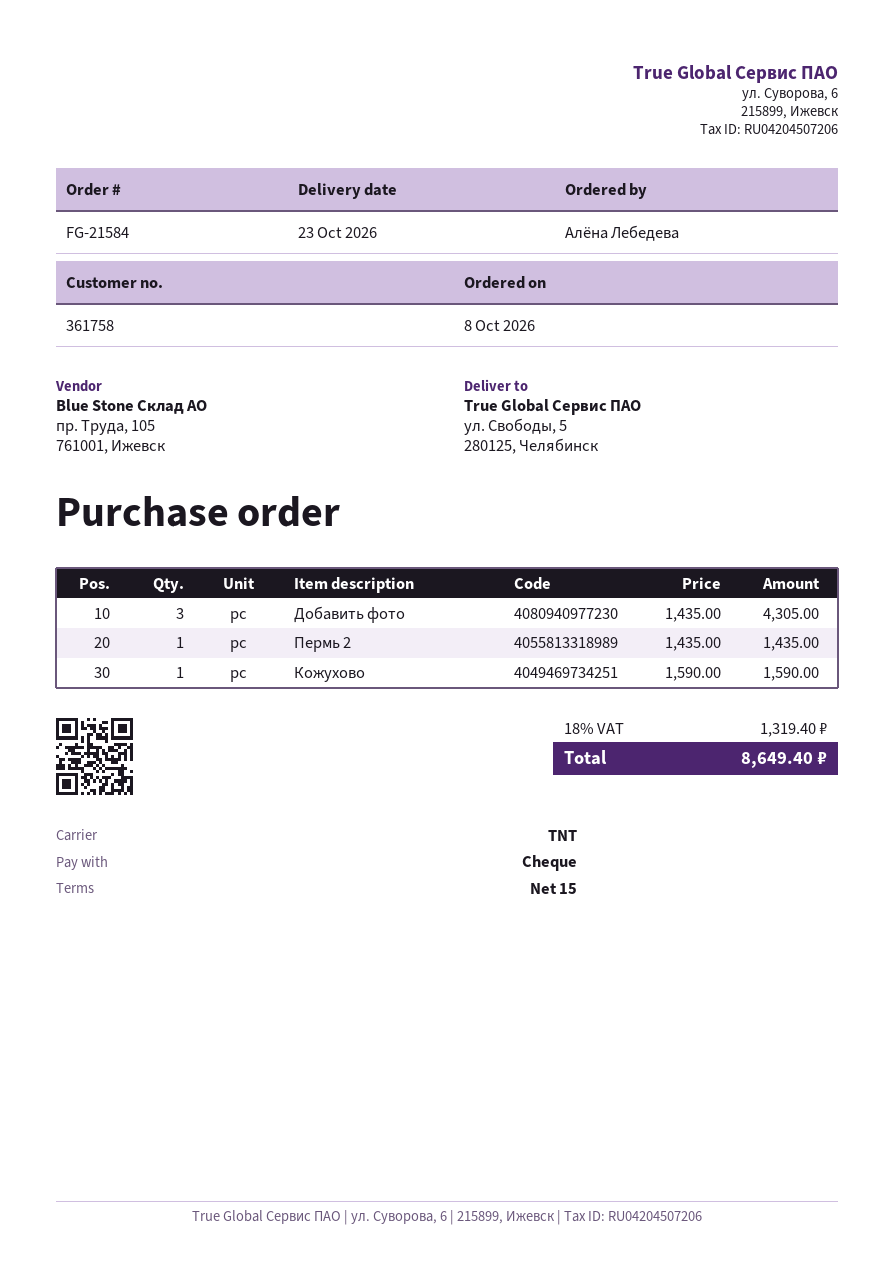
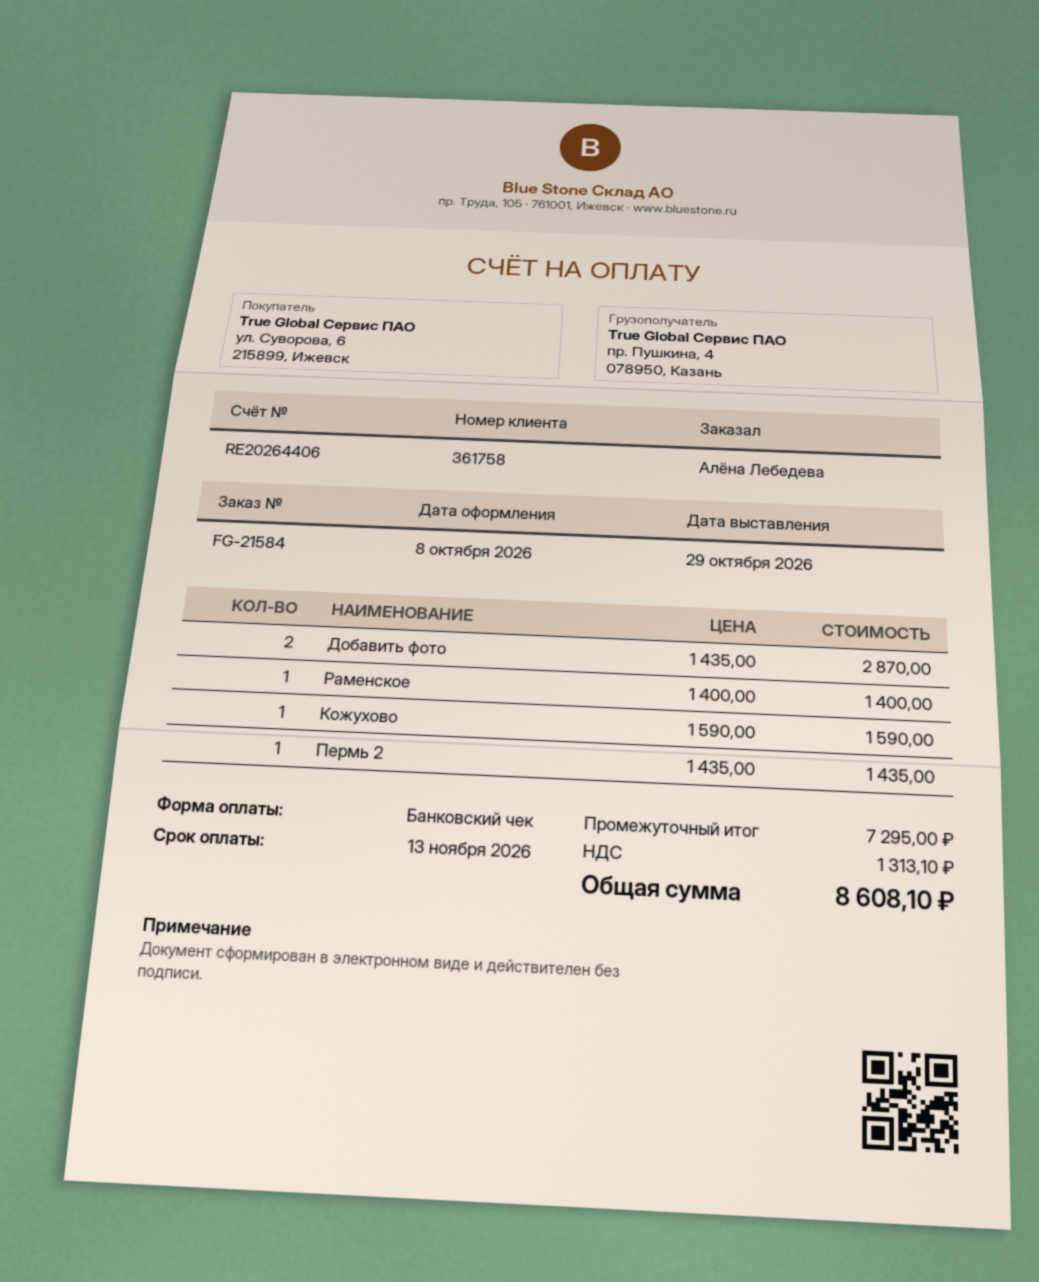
ship to: ул. Свободы, 5, 280125, Челябинск -> пр. Пушкина, 4, 078950, Казань
Добавить фото: 3 x 1435.00 = 4305.00 -> 2 x 1435.00 = 2870.00
Раменское: none -> 1 x 1400.00 = 1400.00
tax: 1319.40 -> 1313.10
total: 8649.40 -> 8608.10

